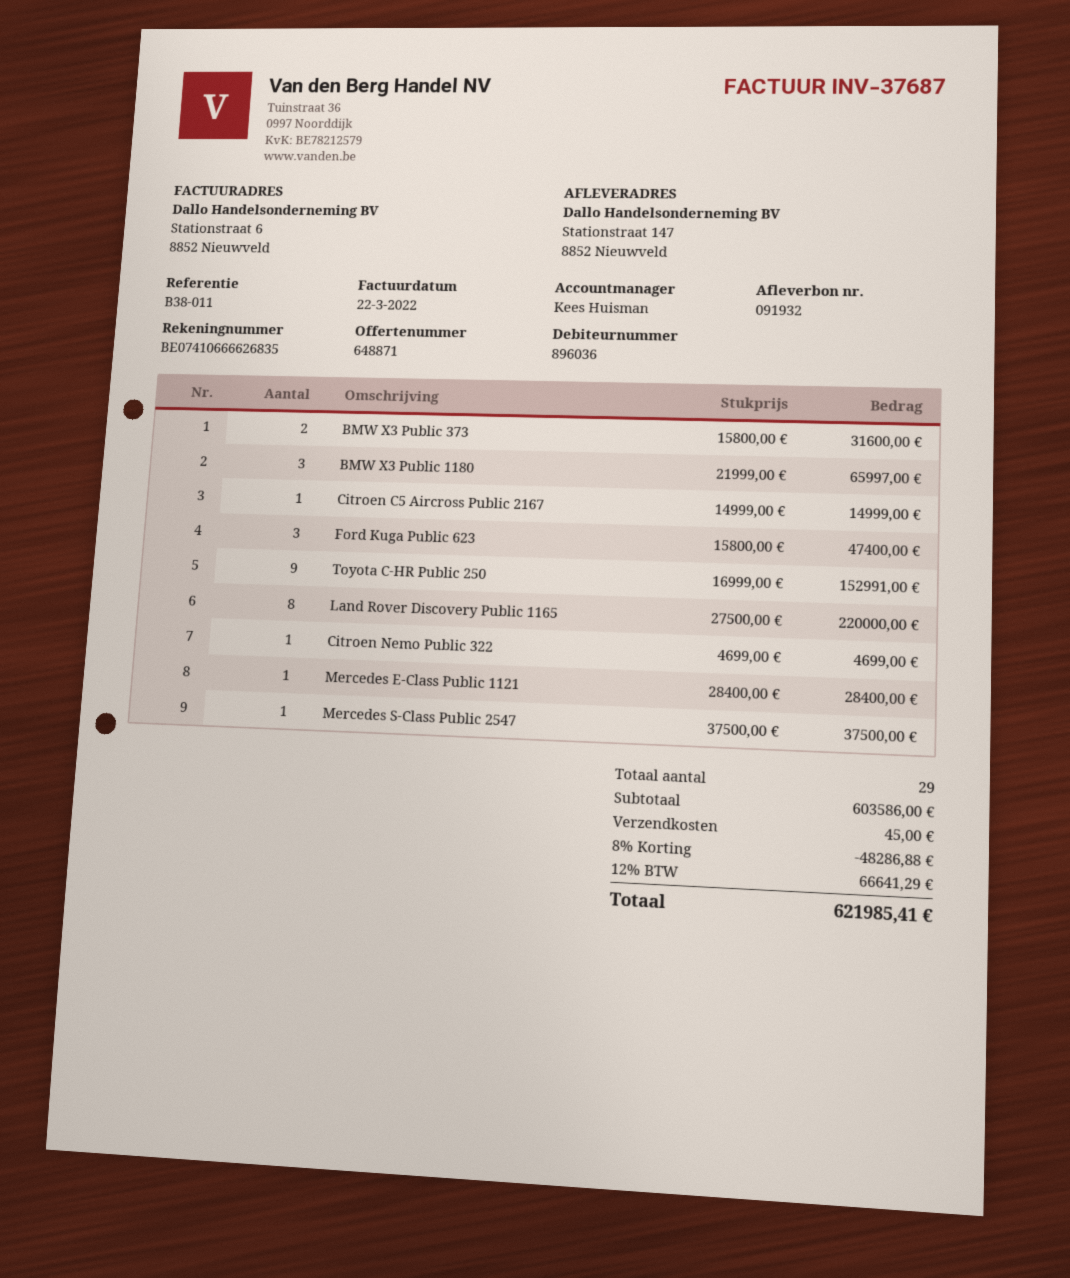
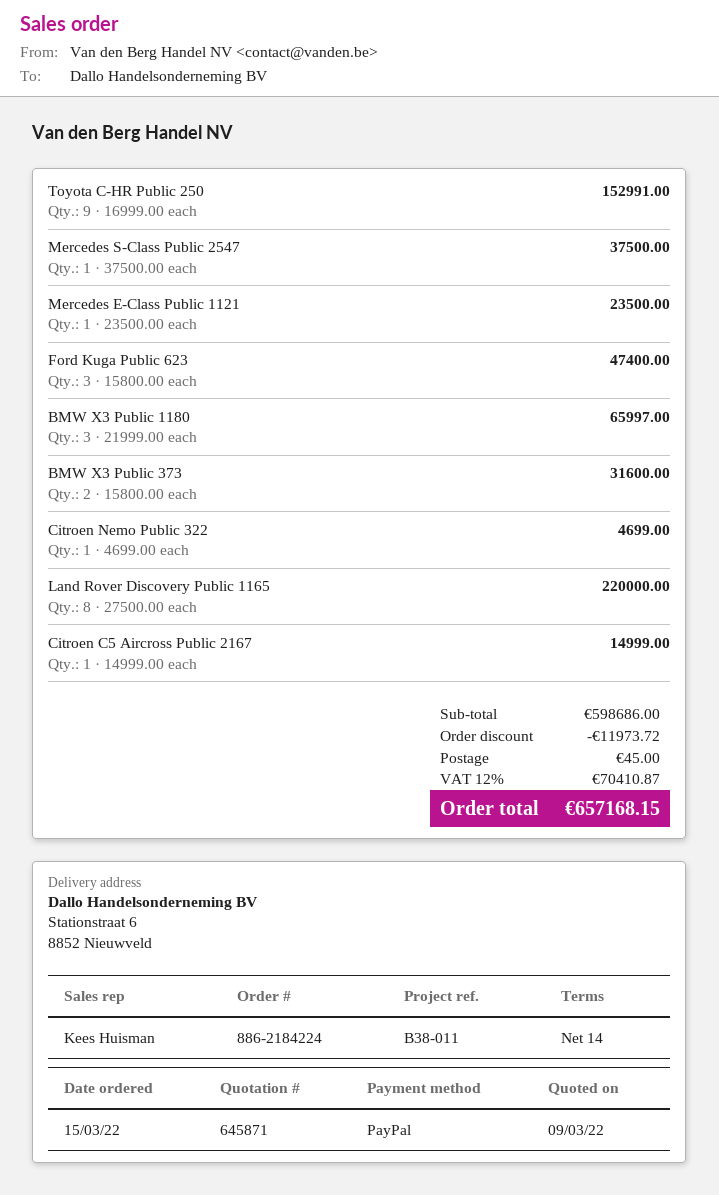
quote number: 648871 -> 645871
ship to: Stationstraat 147, 8852 Nieuwveld -> Stationstraat 6, 8852 Nieuwveld
Mercedes E-Class Public 1121: 1 x 28400.00 = 28400.00 -> 1 x 23500.00 = 23500.00
subtotal: 603586.00 -> 598686.00
discount: 48286.88 -> 11973.72
tax: 12% = 66641.29 -> 12% = 70410.87
total: 621985.41 -> 657168.15

